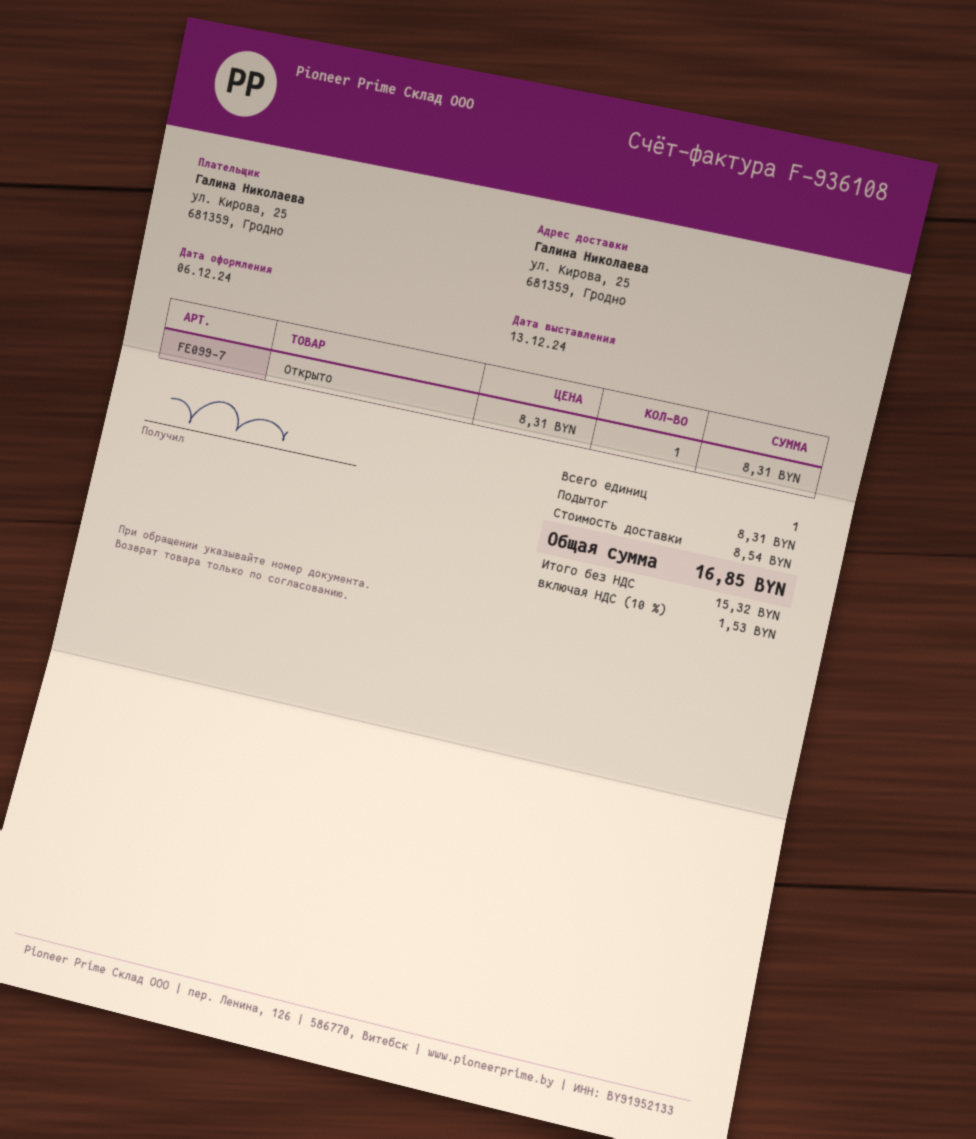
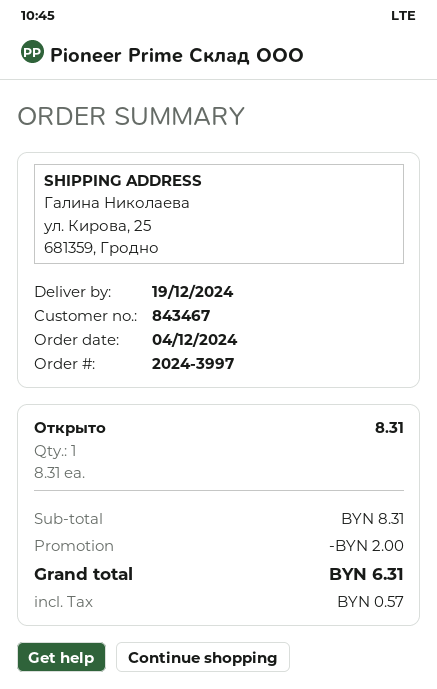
order date: 2024-12-06 -> 2024-12-04
discount: none -> 2.00
shipping: 8.54 -> none
tax: 1.53 -> 0.57
total: 16.85 -> 6.31

